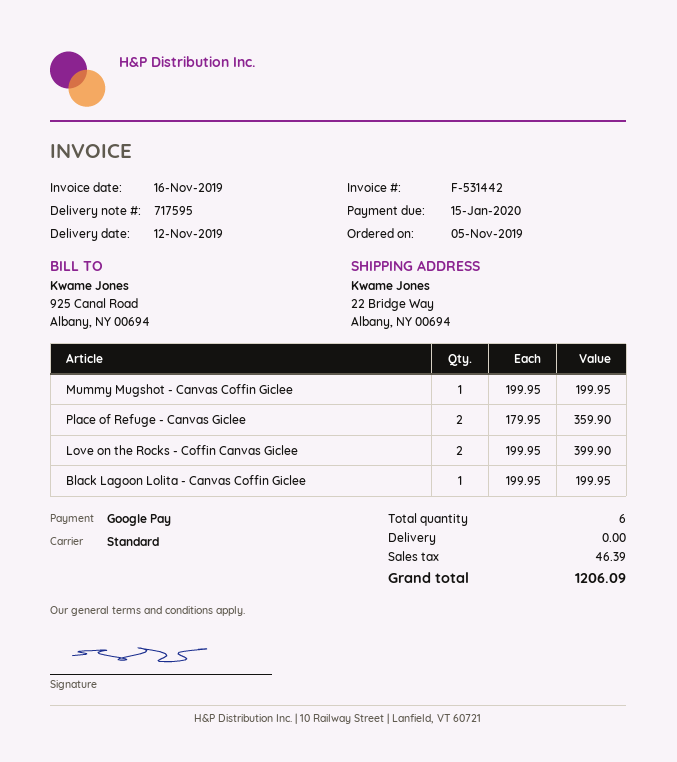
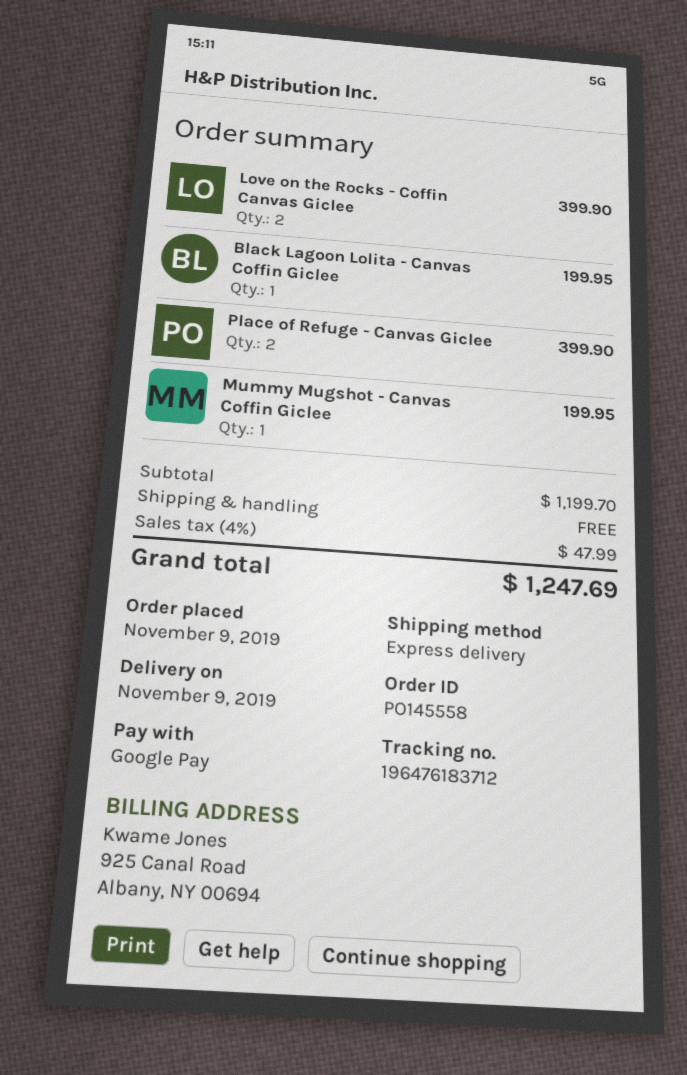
order date: 2019-11-05 -> 2019-11-09
delivery date: 2019-11-12 -> 2019-11-09
shipping method: standard -> express
Place of Refuge - Canvas Giclee: 2 for 359.90 -> 2 for 399.90
tax: 46.39 -> 47.99
total: 1206.09 -> 1247.69

